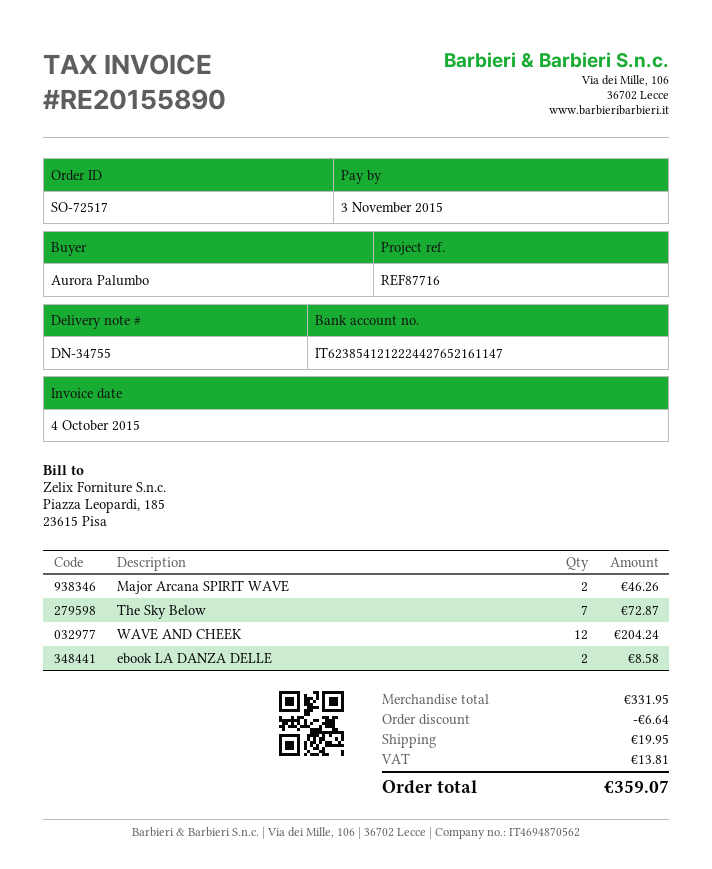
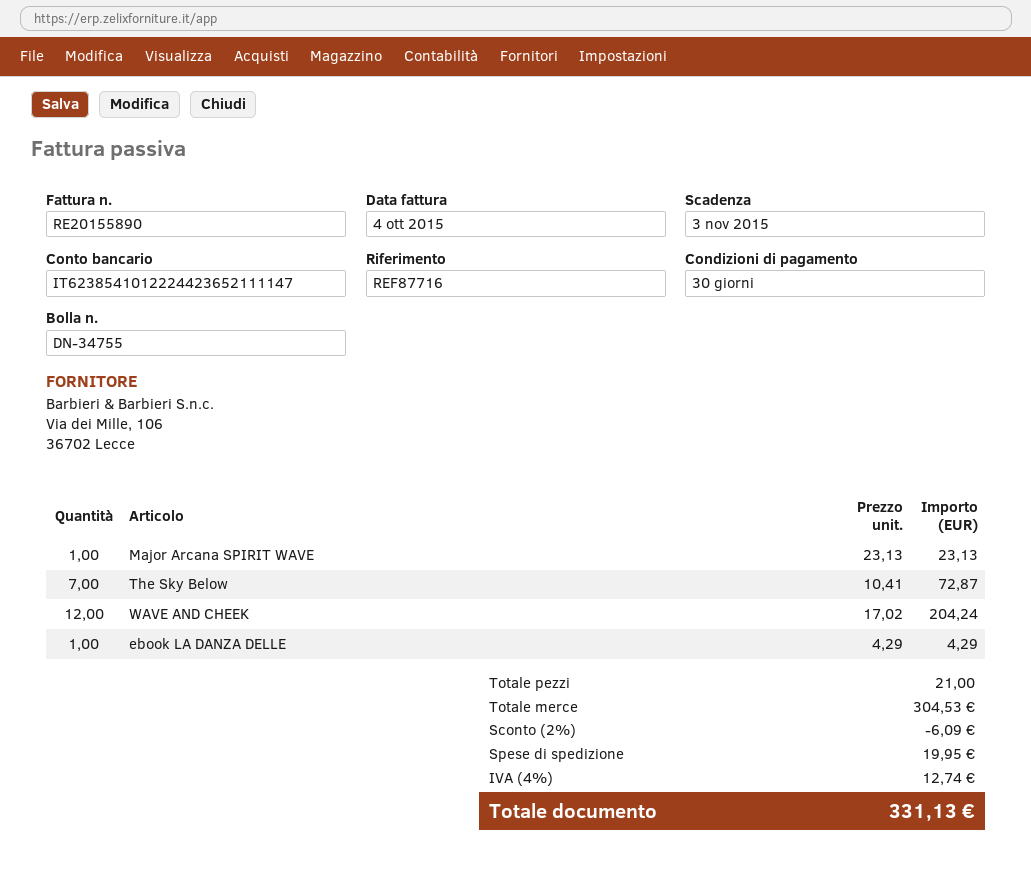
bank account: IT6238541212224427652161147 -> IT6238541012224423652111147
Major Arcana SPIRIT WAVE: 2 for 46.26 -> 1 for 23.13
ebook LA DANZA DELLE: 2 for 8.58 -> 1 for 4.29
subtotal: 331.95 -> 304.53
discount: 6.64 -> 6.09
tax: 13.81 -> 12.74
total: 359.07 -> 331.13

